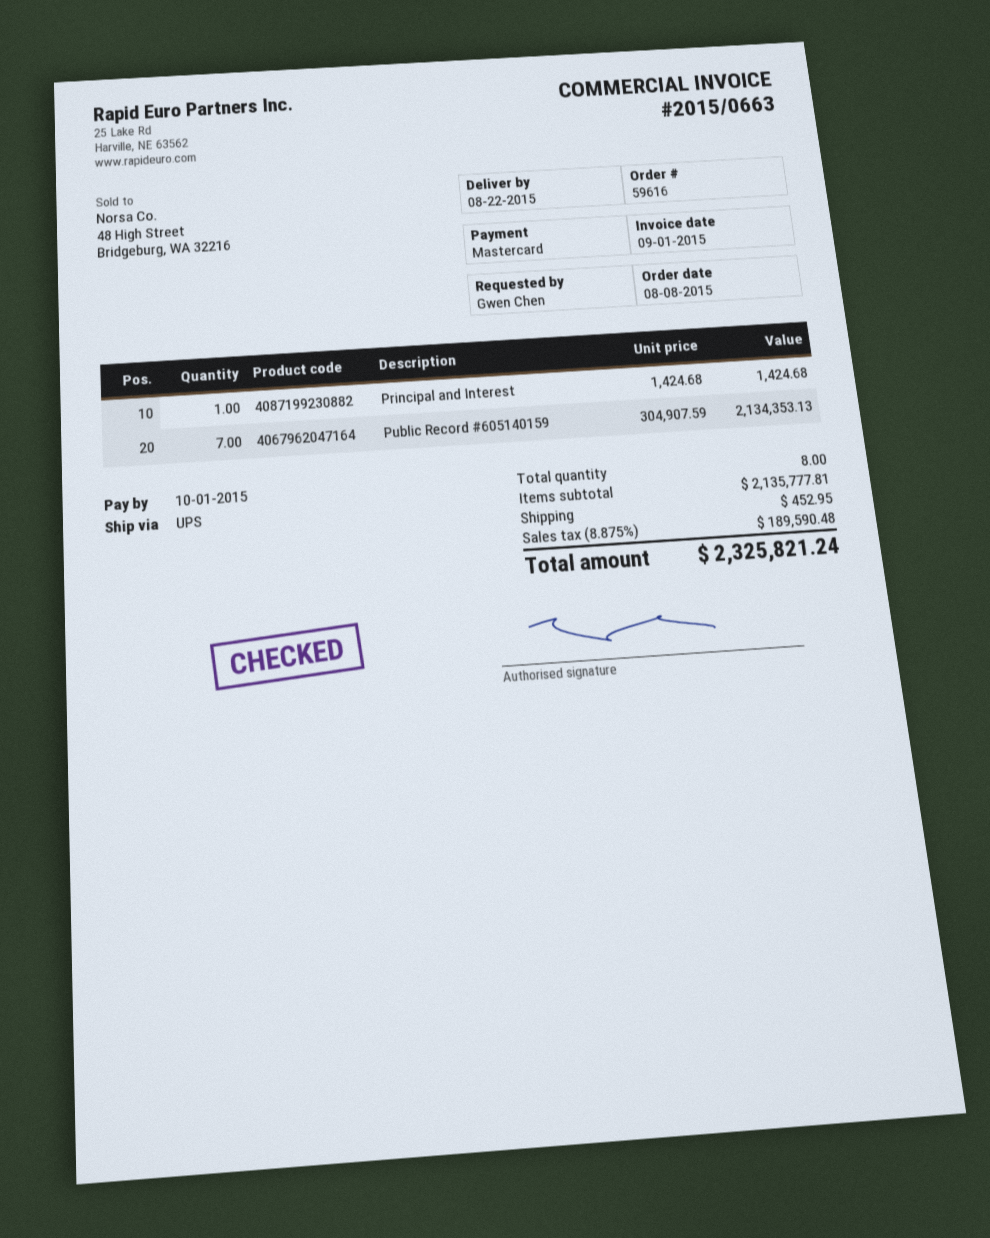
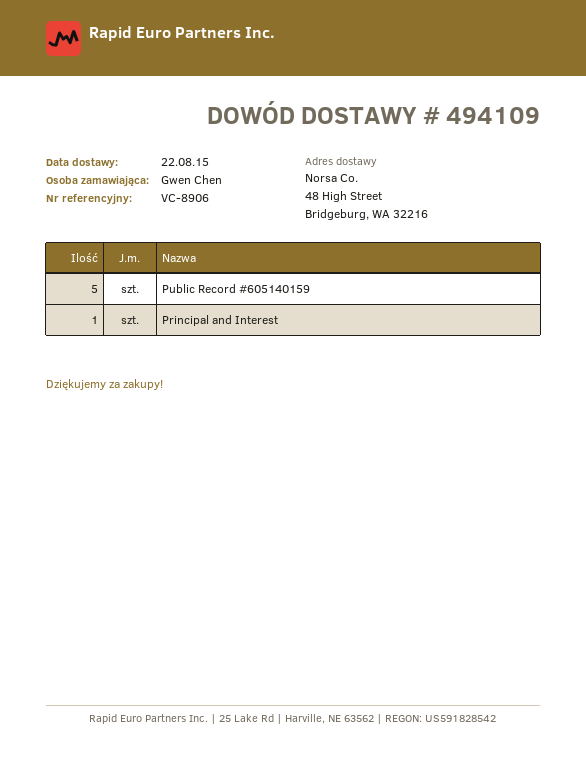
Public Record #605140159: 7 -> 5

